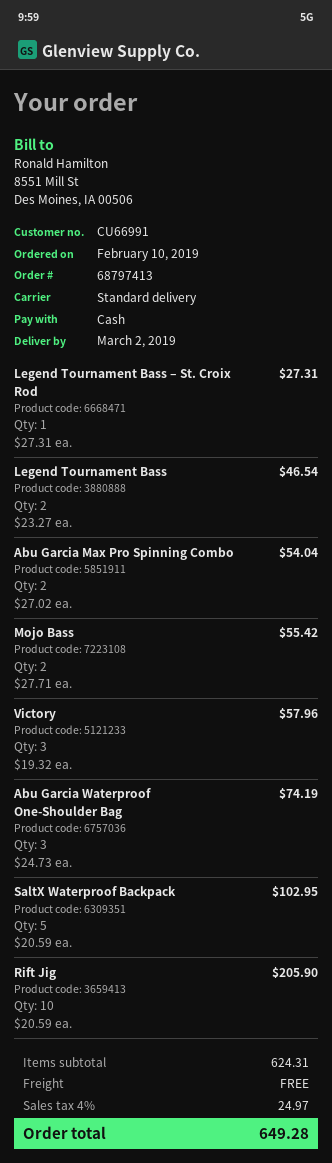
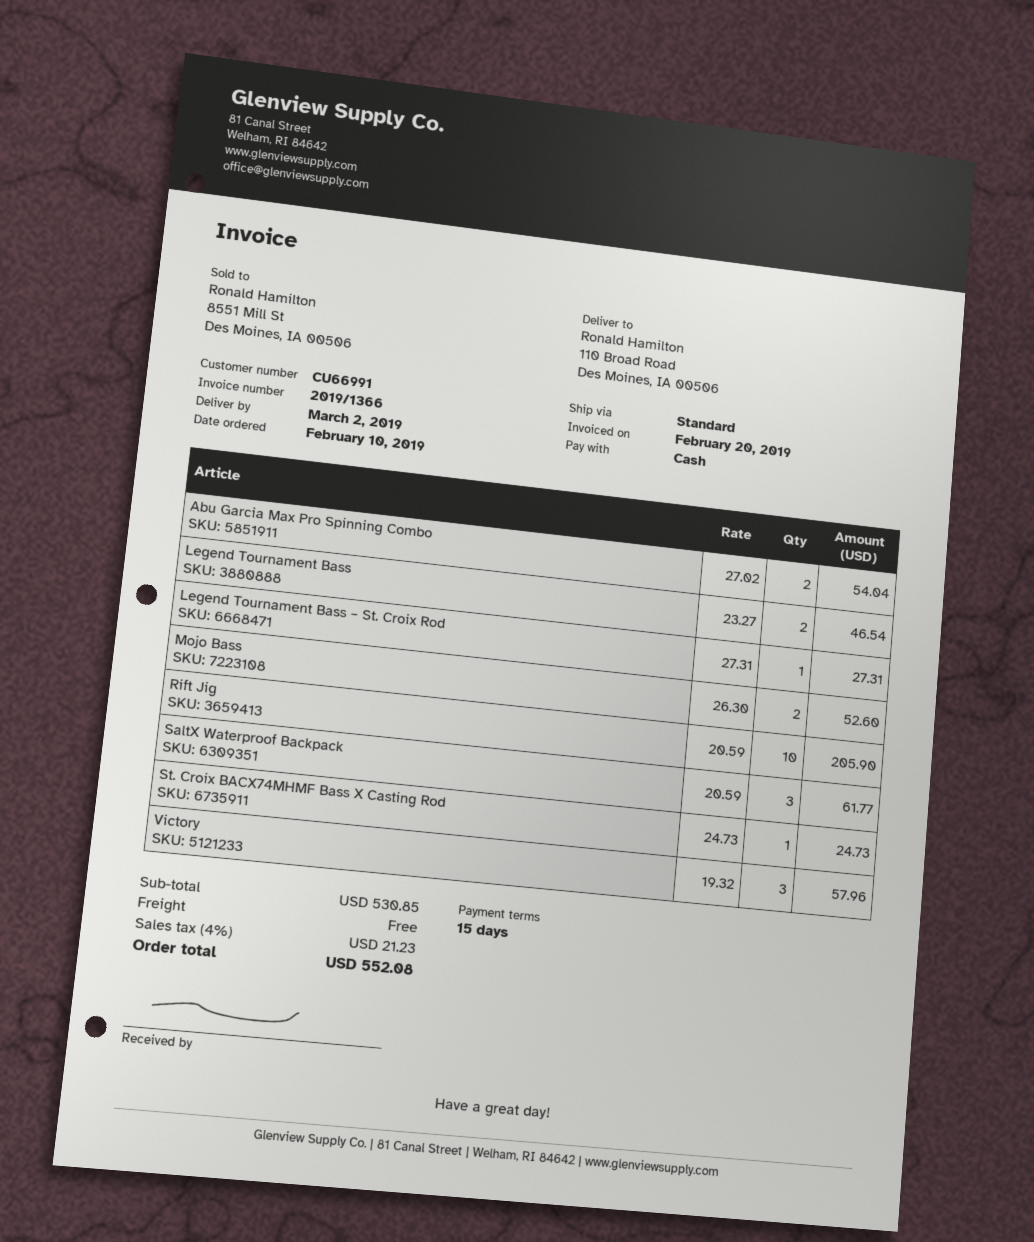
Mojo Bass: 2 x 27.71 = 55.42 -> 2 x 26.30 = 52.60
Abu Garcia Waterproof One-Shoulder Bag: 3 x 24.73 = 74.19 -> none
SaltX Waterproof Backpack: 5 x 20.59 = 102.95 -> 3 x 20.59 = 61.77
St. Croix BACX74MHMF Bass X Casting Rod: none -> 1 x 24.73 = 24.73
subtotal: 624.31 -> 530.85
tax: 4% = 24.97 -> 4% = 21.23
total: 649.28 -> 552.08

